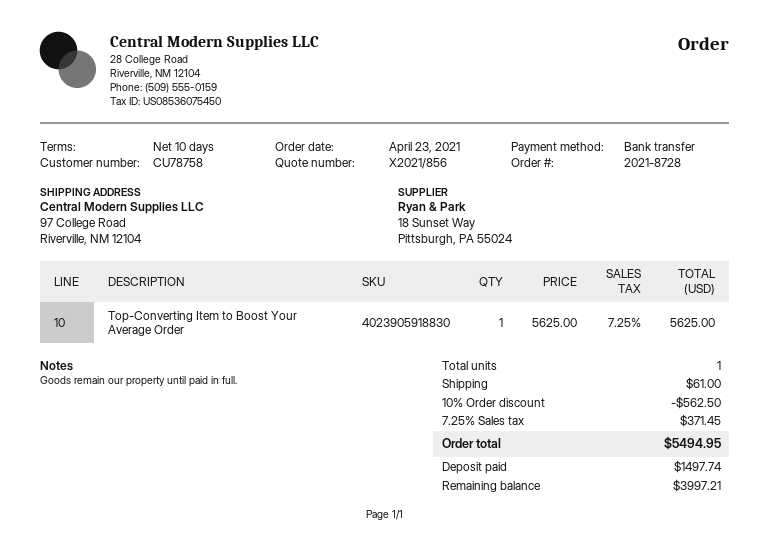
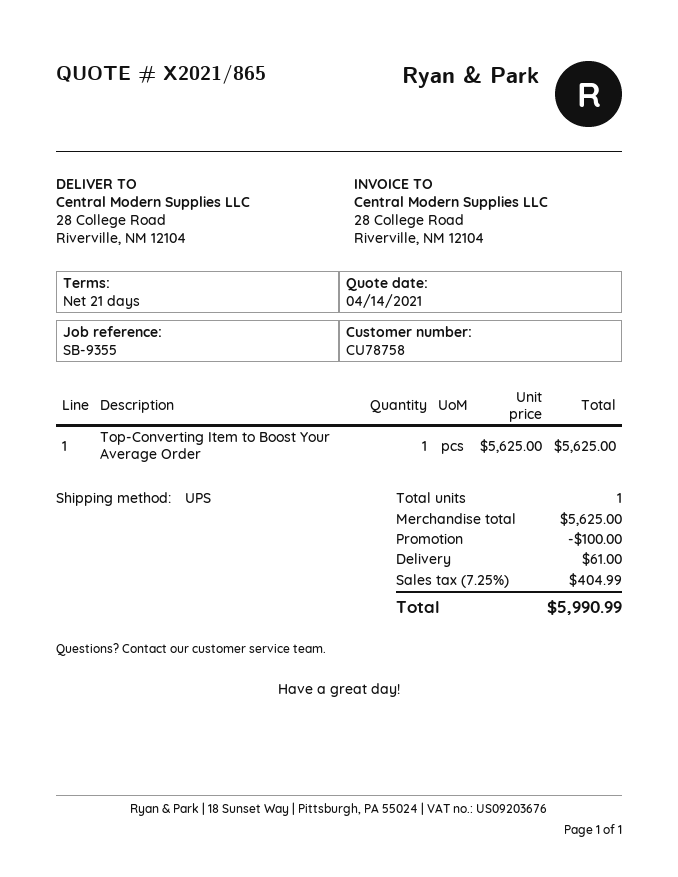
quote number: X2021/856 -> X2021/865
payment terms: 10 days -> 21 days
ship to: 97 College Road, Riverville, NM 12104 -> 28 College Road, Riverville, NM 12104
discount: 562.50 -> 100.00
tax: 7.25% = 371.45 -> 7.25% = 404.99
total: 5494.95 -> 5990.99

